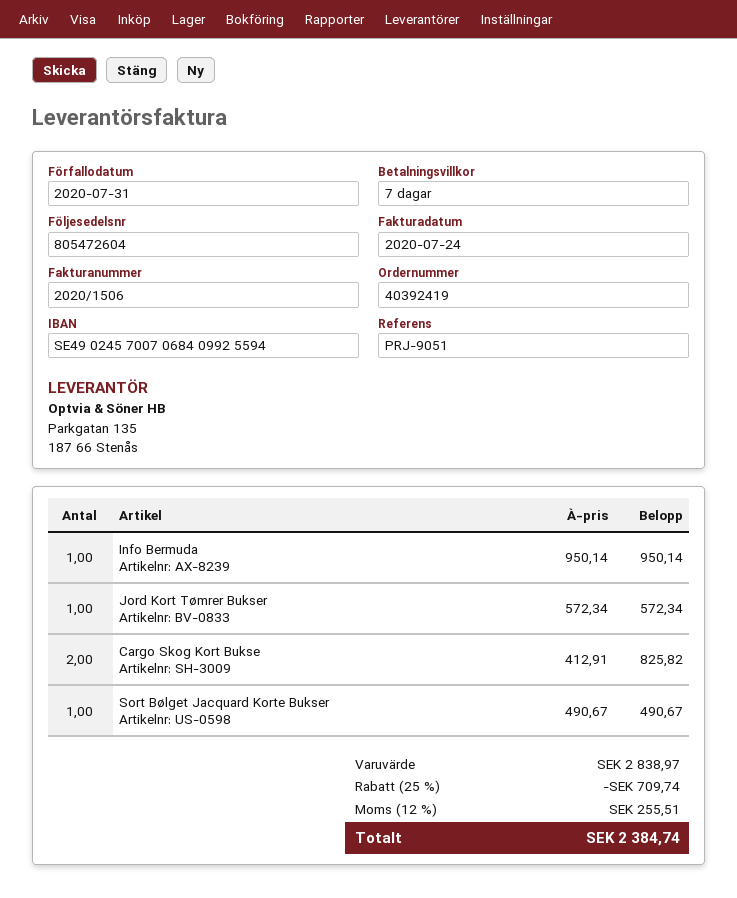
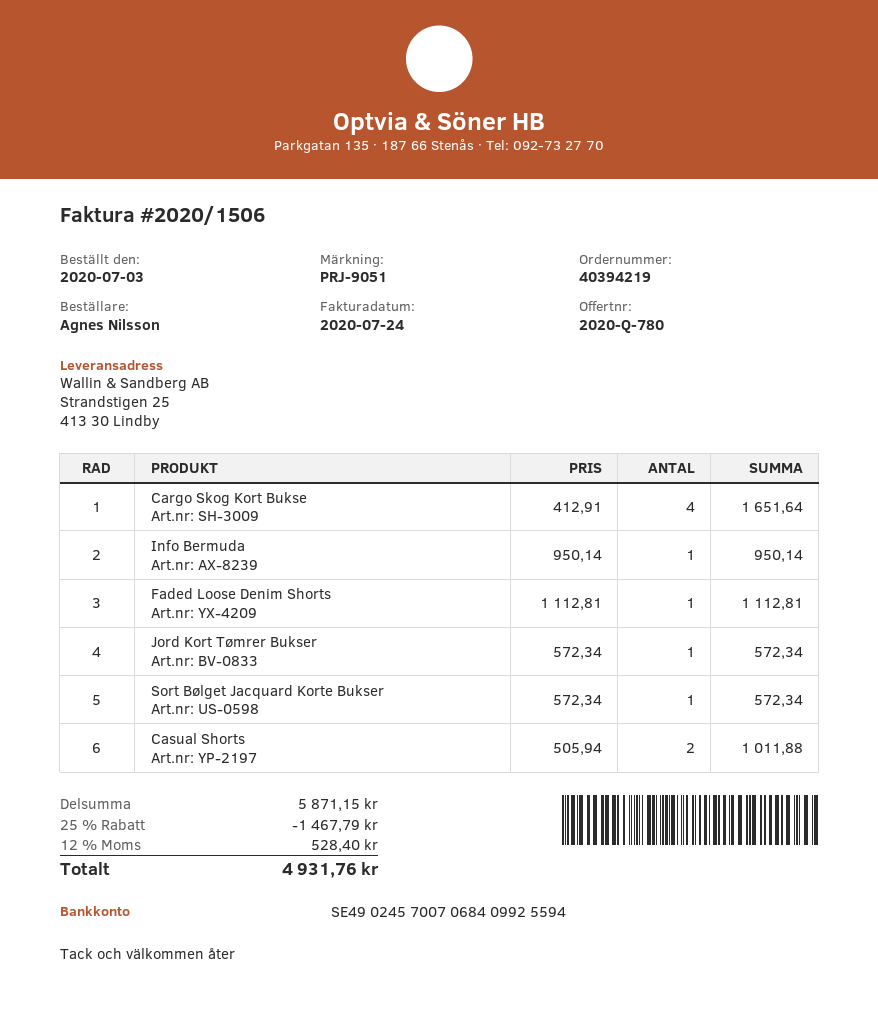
order number: 40392419 -> 40394219
Cargo Skog Kort Bukse: 2 x 412.91 = 825.82 -> 4 x 412.91 = 1651.64
Sort Bølget Jacquard Korte Bukser: 1 x 490.67 = 490.67 -> 1 x 572.34 = 572.34
Faded Loose Denim Shorts: none -> 1 x 1112.81 = 1112.81
Casual Shorts: none -> 2 x 505.94 = 1011.88
subtotal: 2838.97 -> 5871.15
discount: 25% = 709.74 -> 25% = 1467.79
tax: 12% = 255.51 -> 12% = 528.40
total: 2384.74 -> 4931.76

